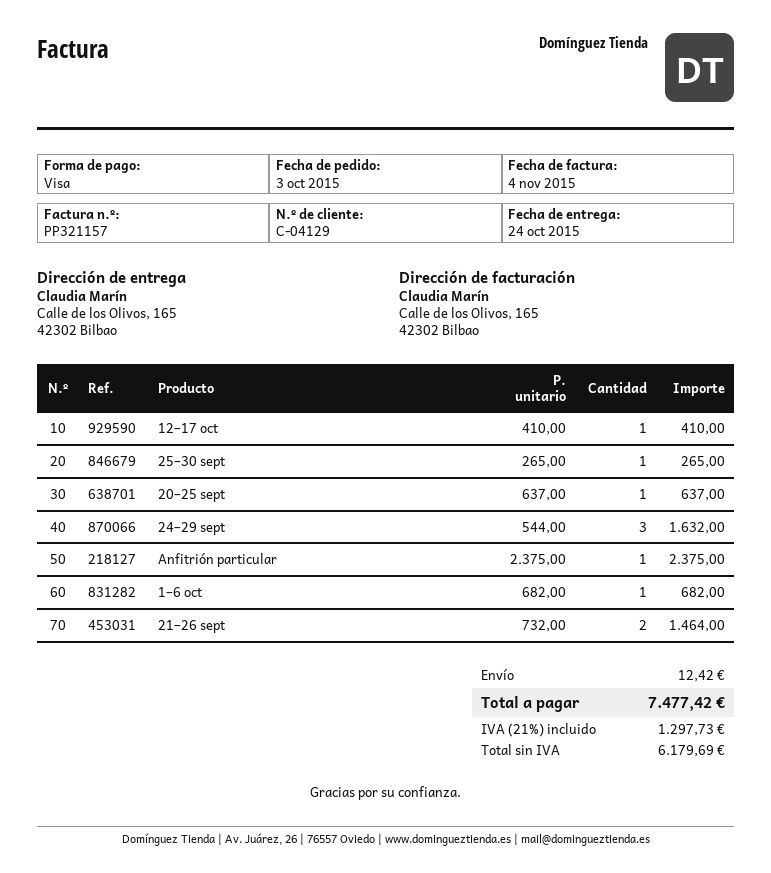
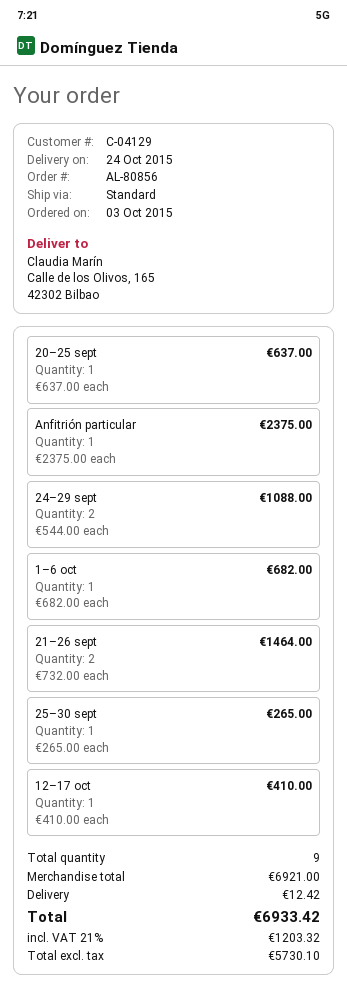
24–29 sept: 3 x 544.00 = 1632.00 -> 2 x 544.00 = 1088.00
net: 6179.69 -> 5730.10
tax: 21% = 1297.73 -> 21% = 1203.32
total: 7477.42 -> 6933.42

